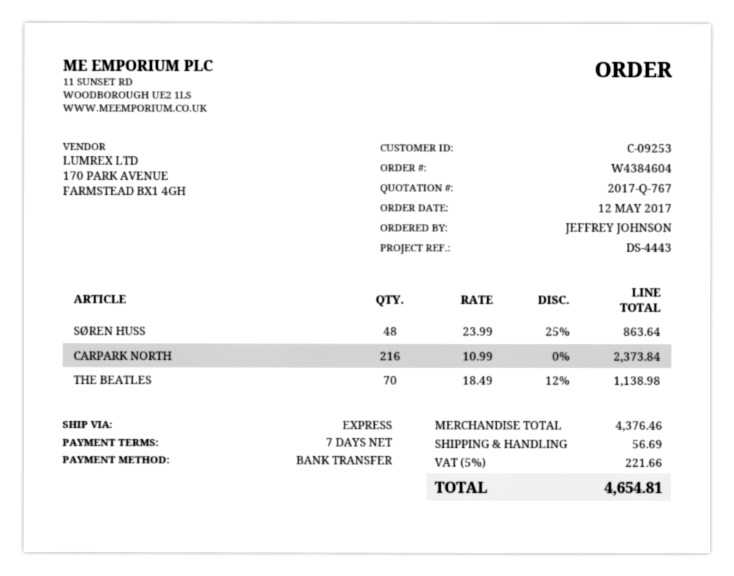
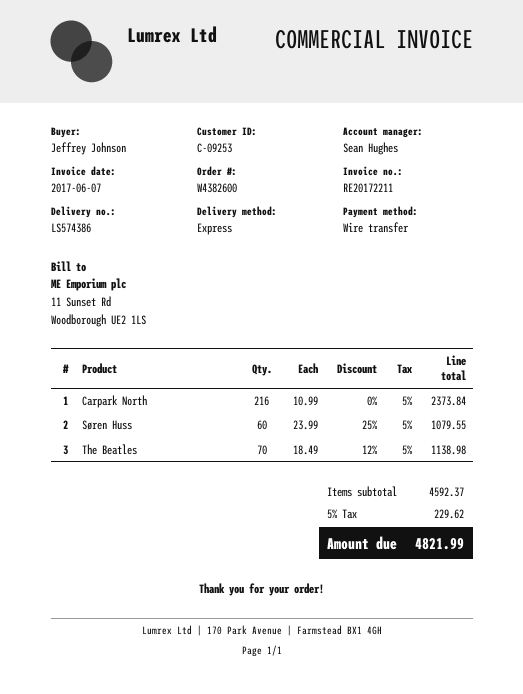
order number: W4384604 -> W4382600
SØREN HUSS: 48 x 23.99 - 25% = 863.64 -> 60 x 23.99 - 25% = 1079.55
subtotal: 4376.46 -> 4592.37
shipping: 56.69 -> none
tax: 5% = 221.66 -> 5% = 229.62
total: 4654.81 -> 4821.99

